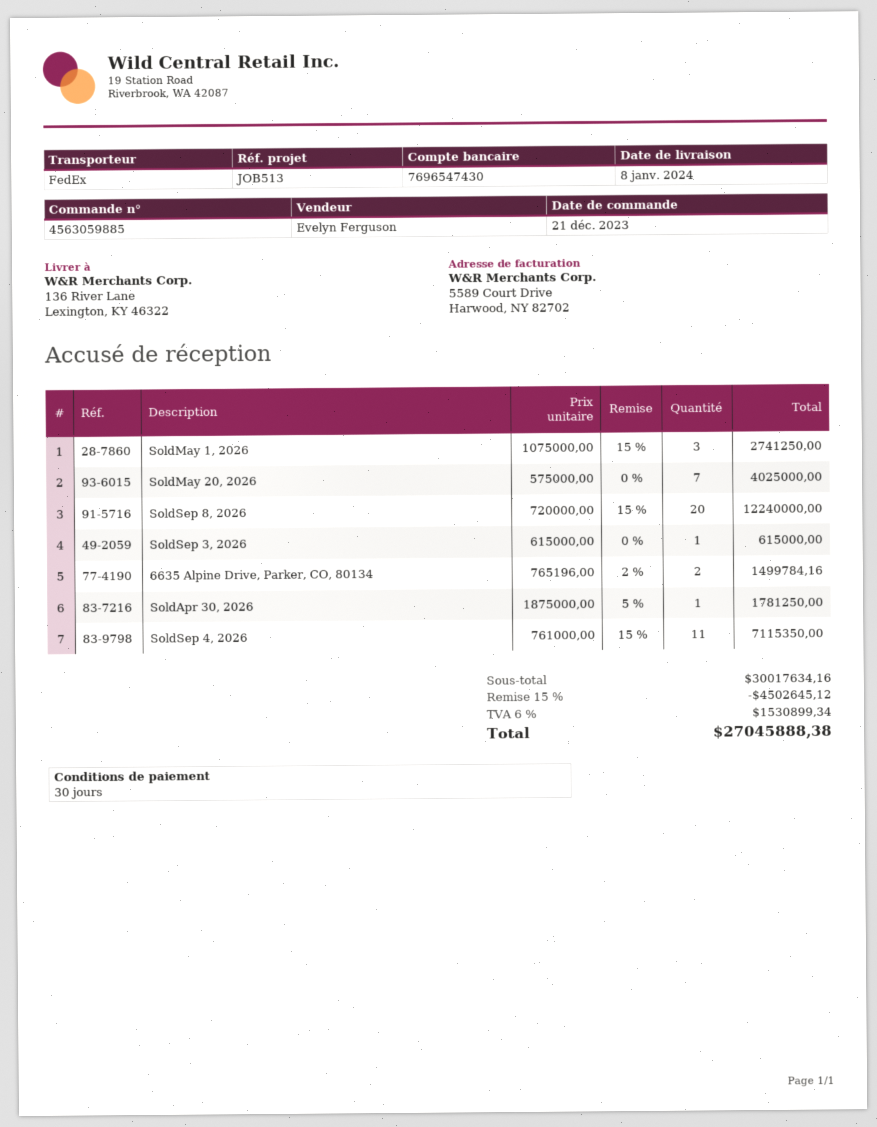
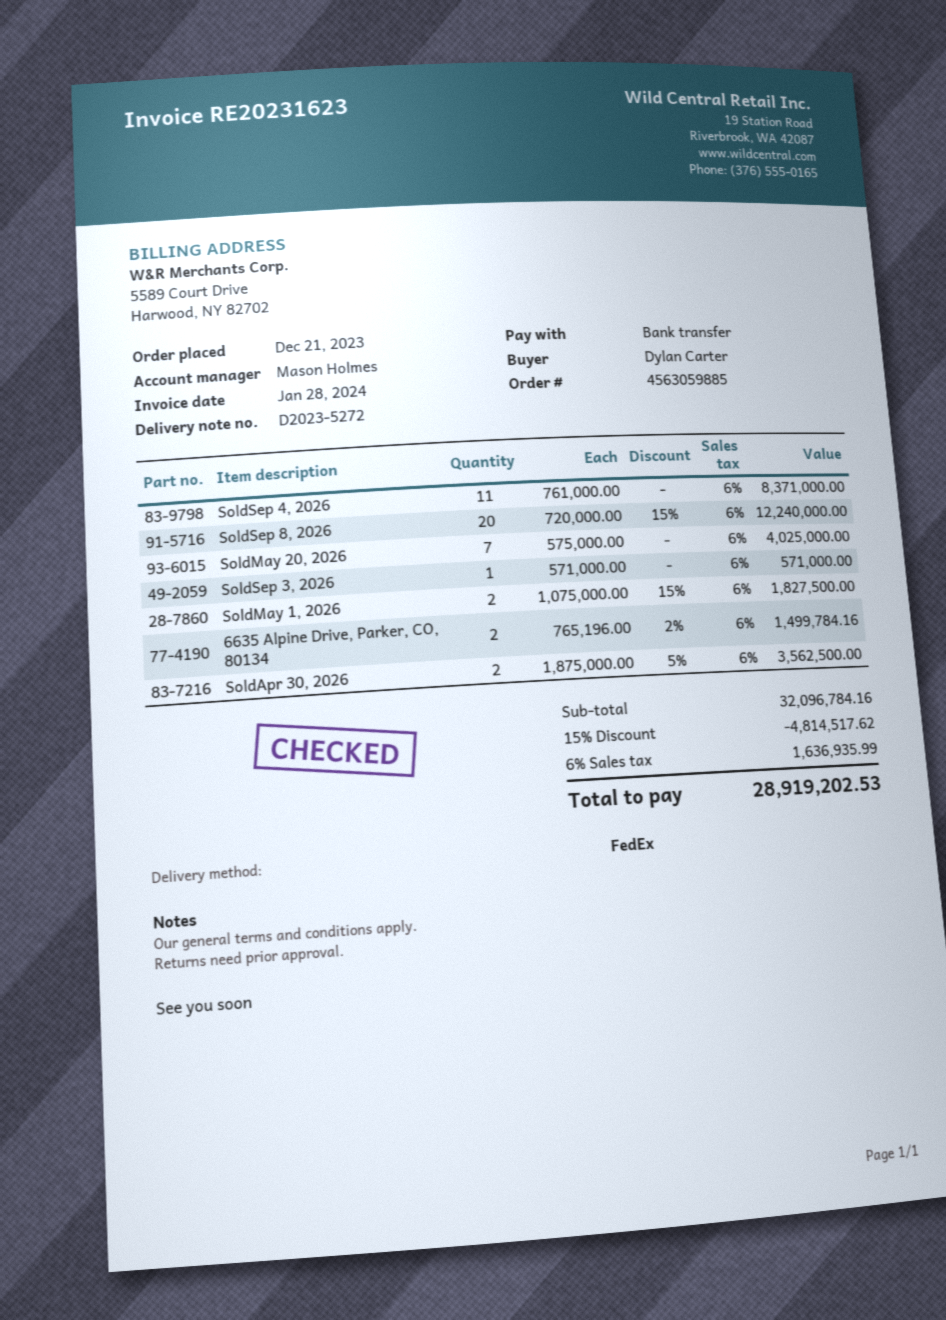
sales rep: Evelyn Ferguson -> Mason Holmes
SoldMay 1, 2026: 3 x 1075000.00 - 15% = 2741250.00 -> 2 x 1075000.00 - 15% = 1827500.00
SoldSep 3, 2026: 1 x 615000.00 = 615000.00 -> 1 x 571000.00 = 571000.00
SoldApr 30, 2026: 1 x 1875000.00 - 5% = 1781250.00 -> 2 x 1875000.00 - 5% = 3562500.00
SoldSep 4, 2026: 11 x 761000.00 - 15% = 7115350.00 -> 11 x 761000.00 = 8371000.00
subtotal: 30017634.16 -> 32096784.16
discount: 15% = 4502645.12 -> 15% = 4814517.62
tax: 6% = 1530899.34 -> 6% = 1636935.99
total: 27045888.38 -> 28919202.53

